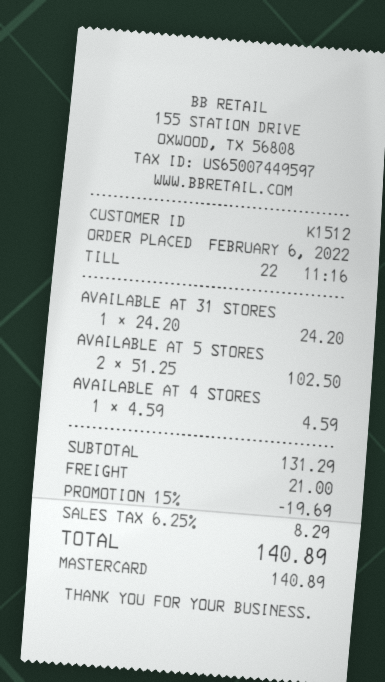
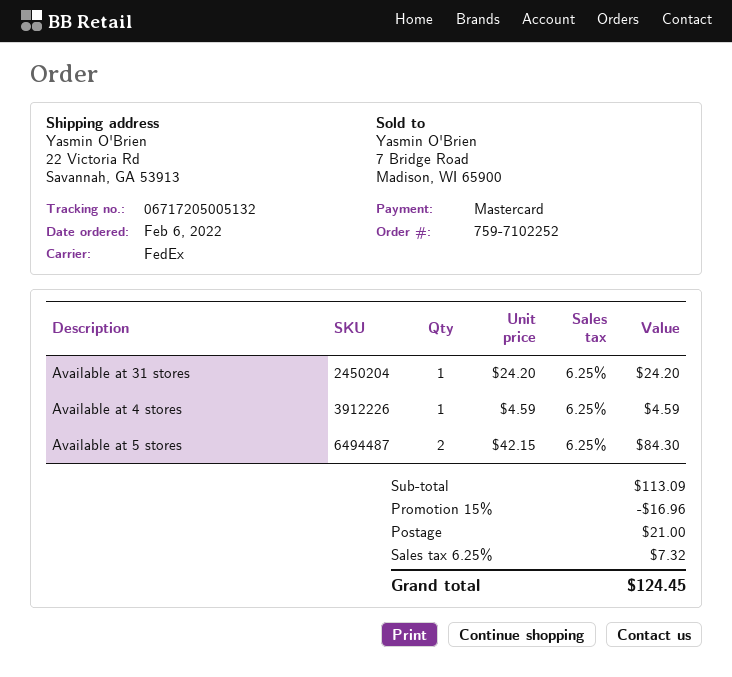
AVAILABLE AT 5 STORES: 2 x 51.25 = 102.50 -> 2 x 42.15 = 84.30
subtotal: 131.29 -> 113.09
discount: 15% = 19.69 -> 15% = 16.96
tax: 6.25% = 8.29 -> 6.25% = 7.32
total: 140.89 -> 124.45

